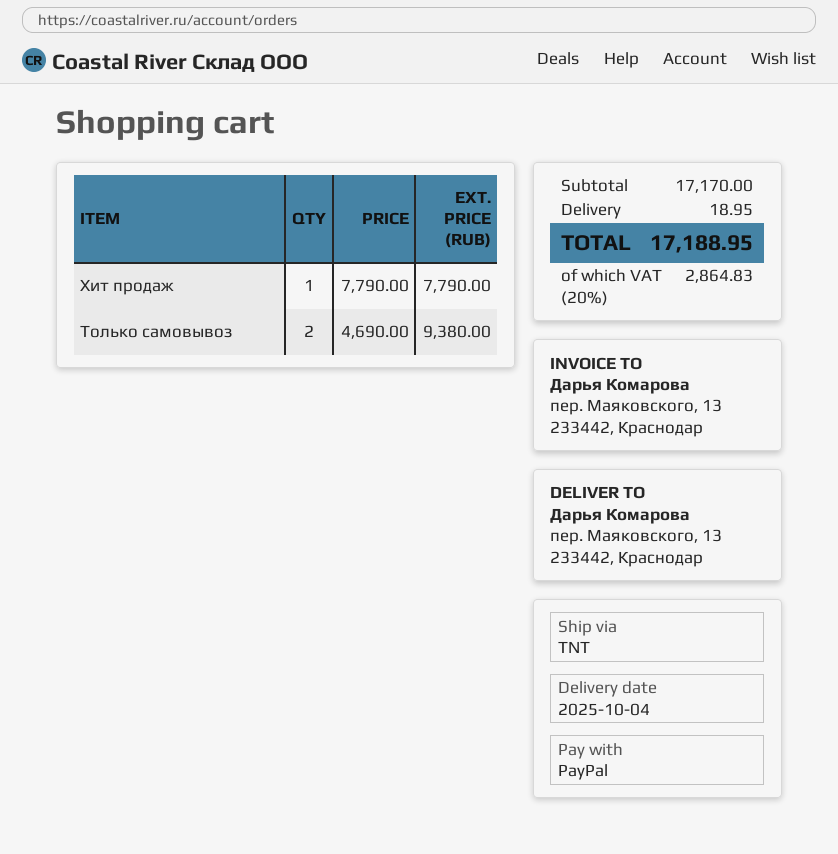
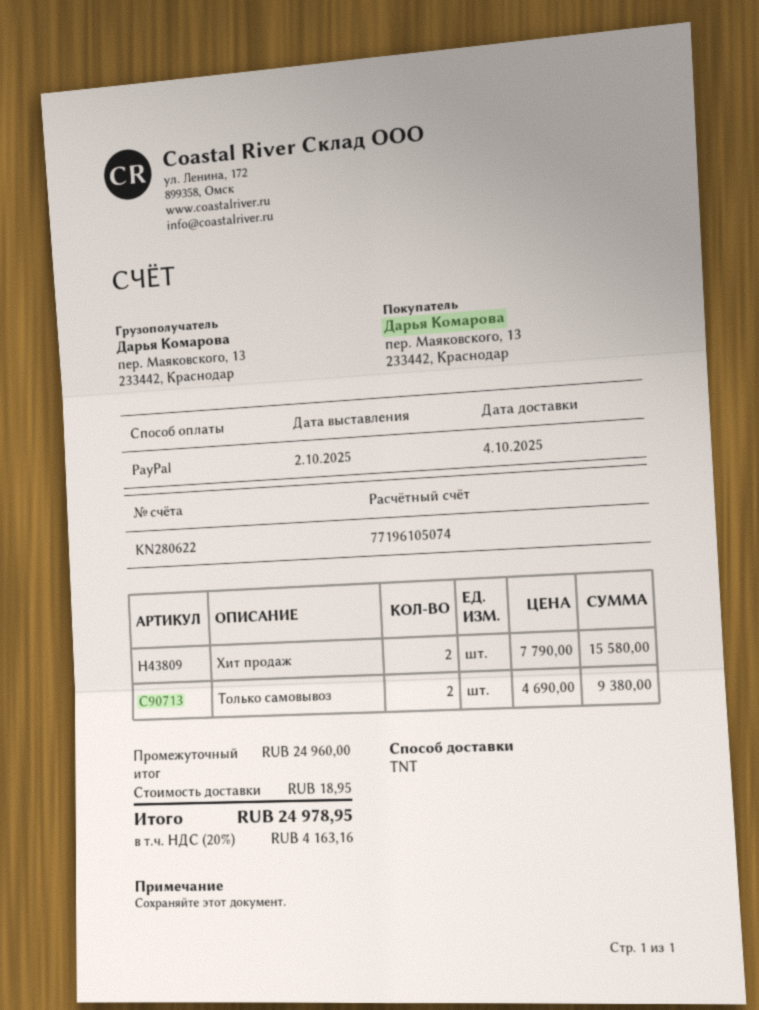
Хит продаж: 1 x 7790.00 = 7790.00 -> 2 x 7790.00 = 15580.00
subtotal: 17170.00 -> 24960.00
tax: 20% = 2864.83 -> 20% = 4163.16
total: 17188.95 -> 24978.95

